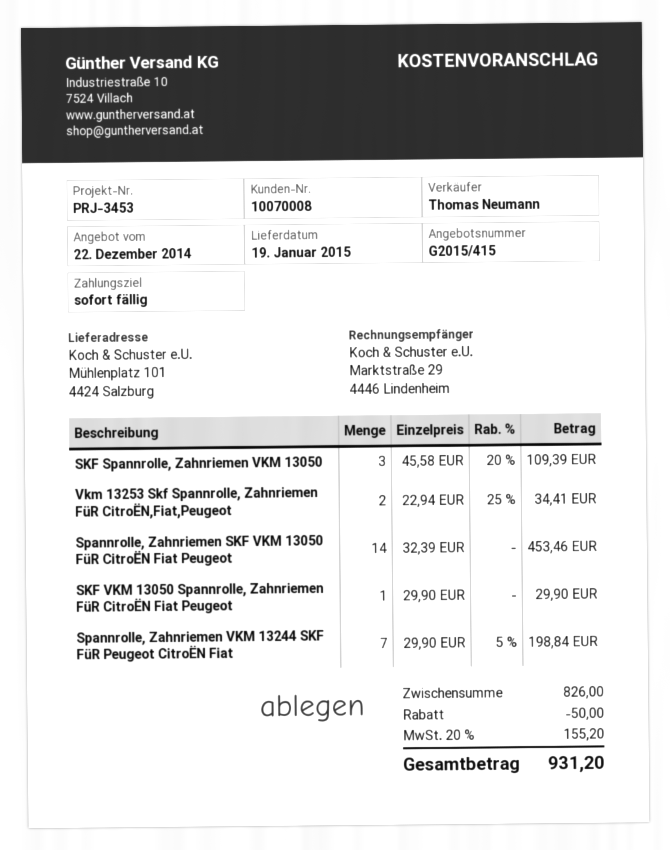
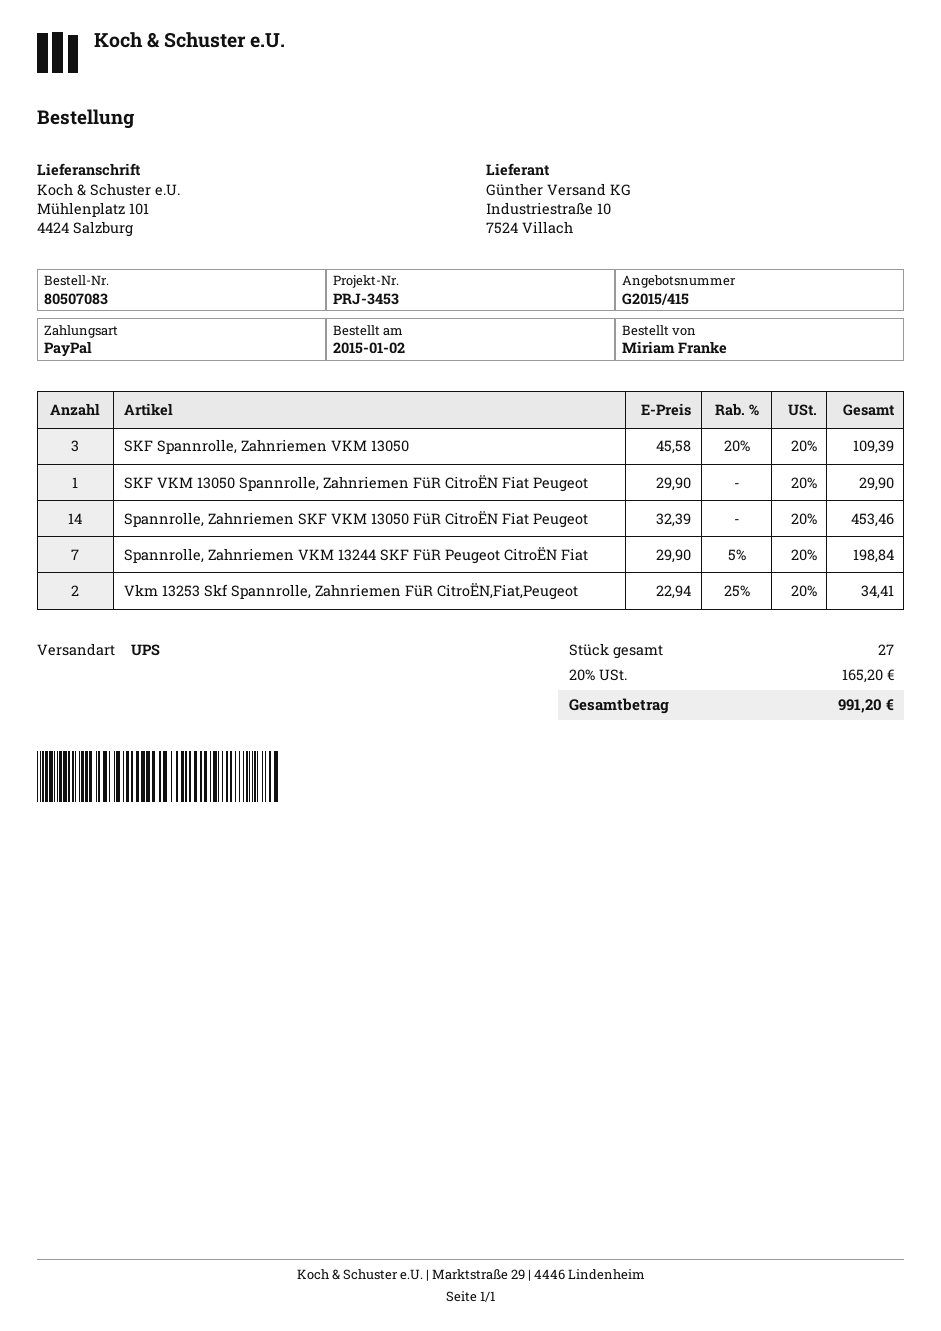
discount: 50.00 -> none
tax: 20% = 155.20 -> 20% = 165.20
total: 931.20 -> 991.20

